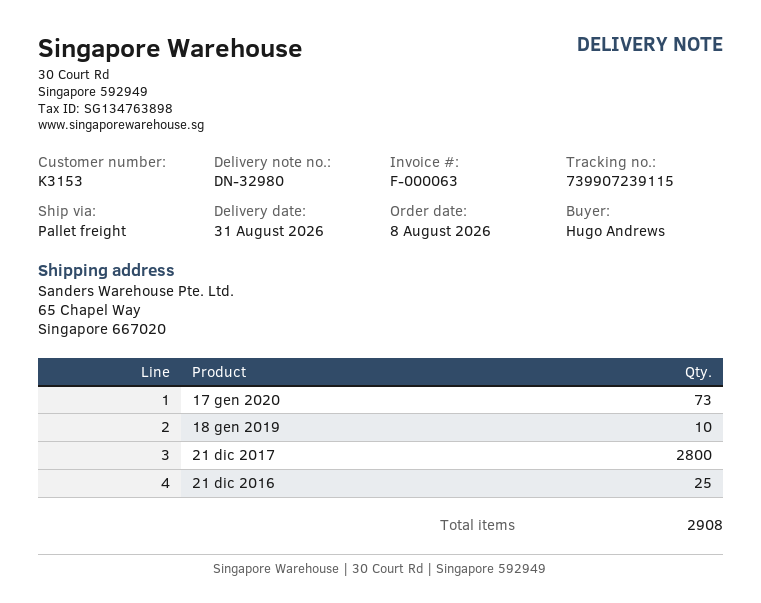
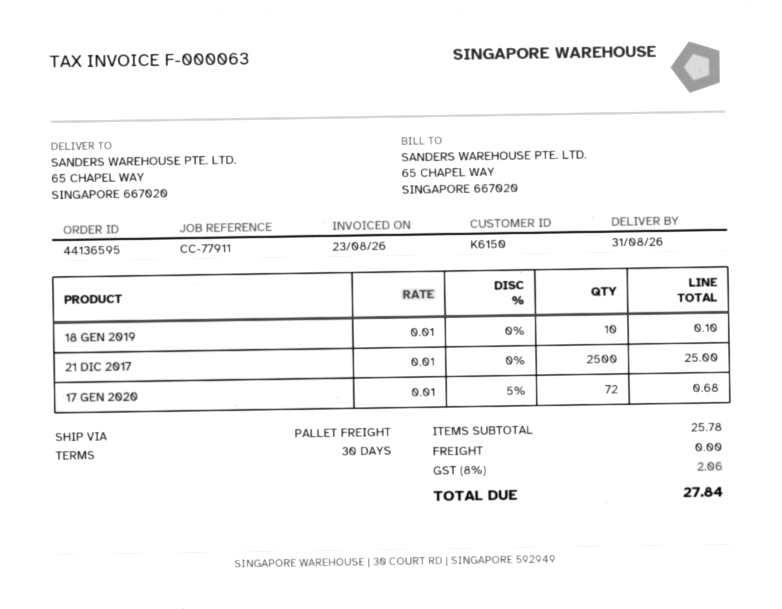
customer number: K3153 -> K6150
17 gen 2020: 73 -> 72
21 dic 2017: 2800 -> 2500
21 dic 2016: 25 -> none

